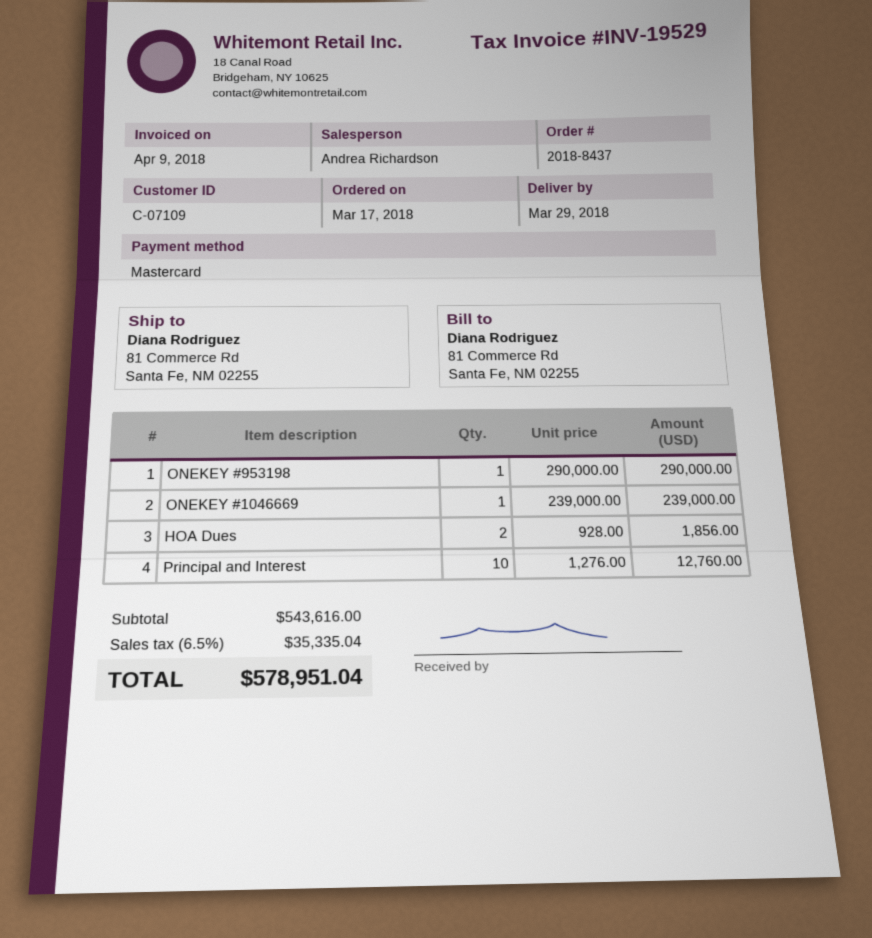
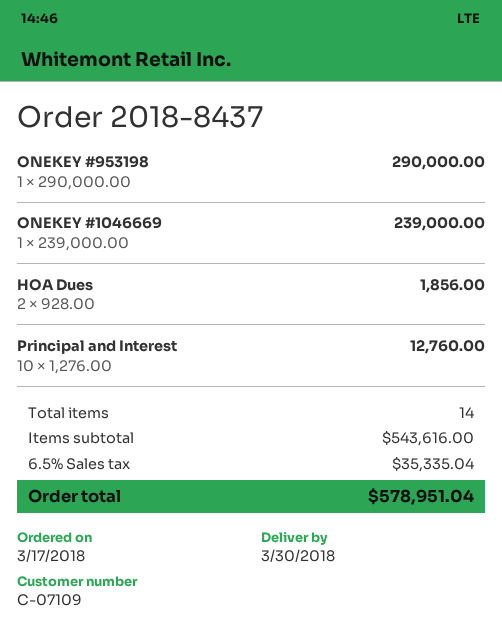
delivery date: 2018-03-29 -> 2018-03-30

